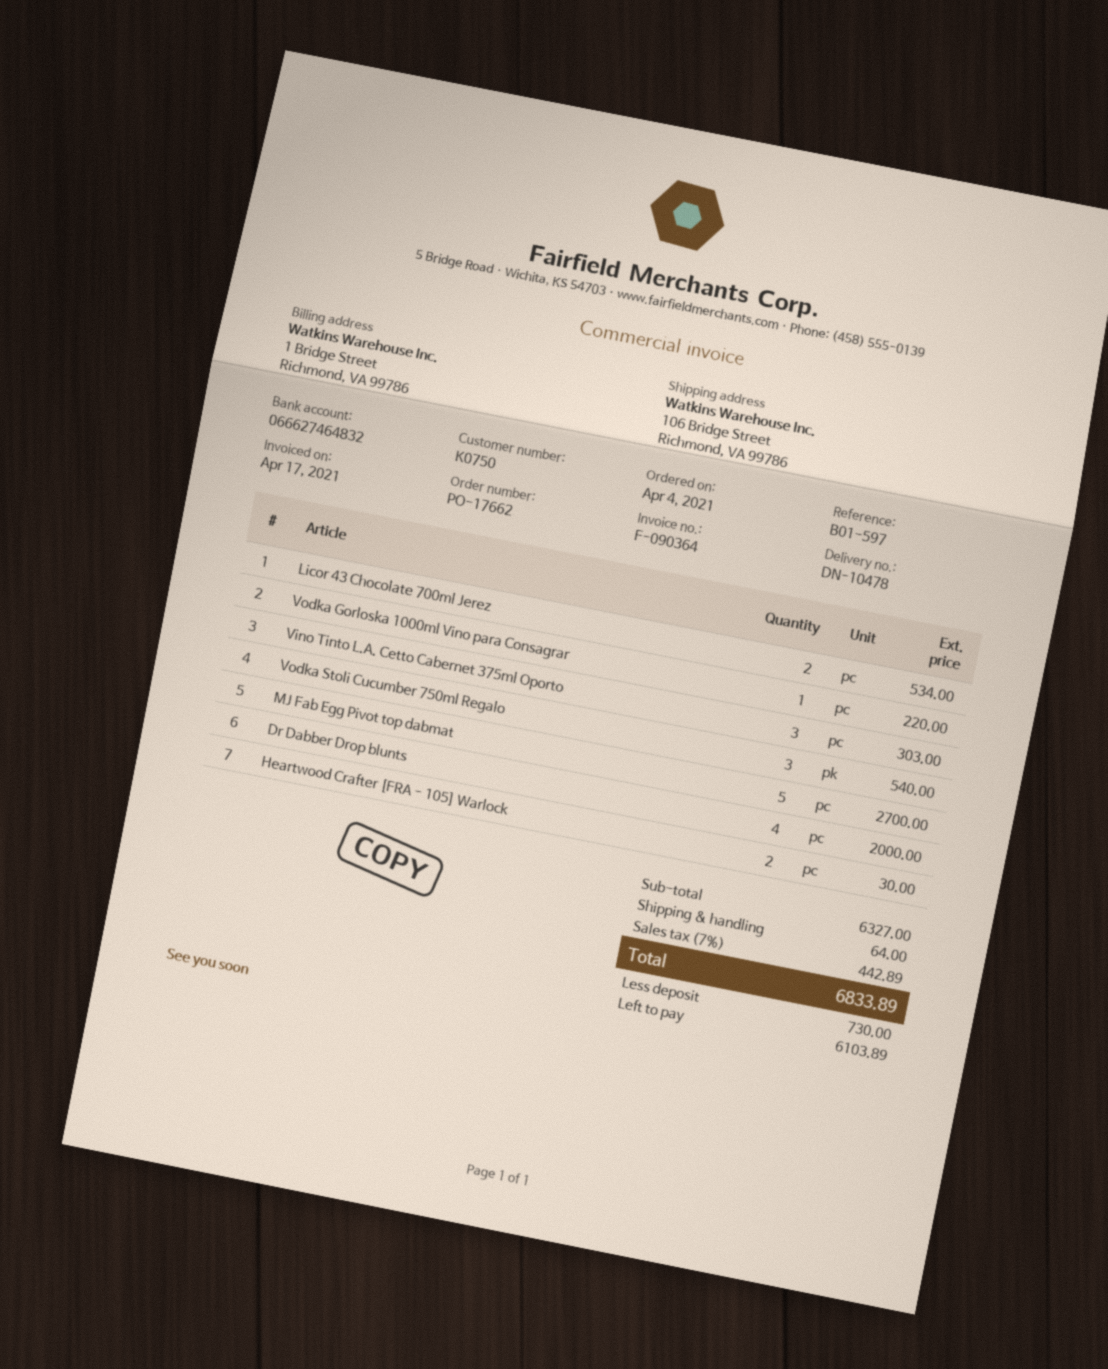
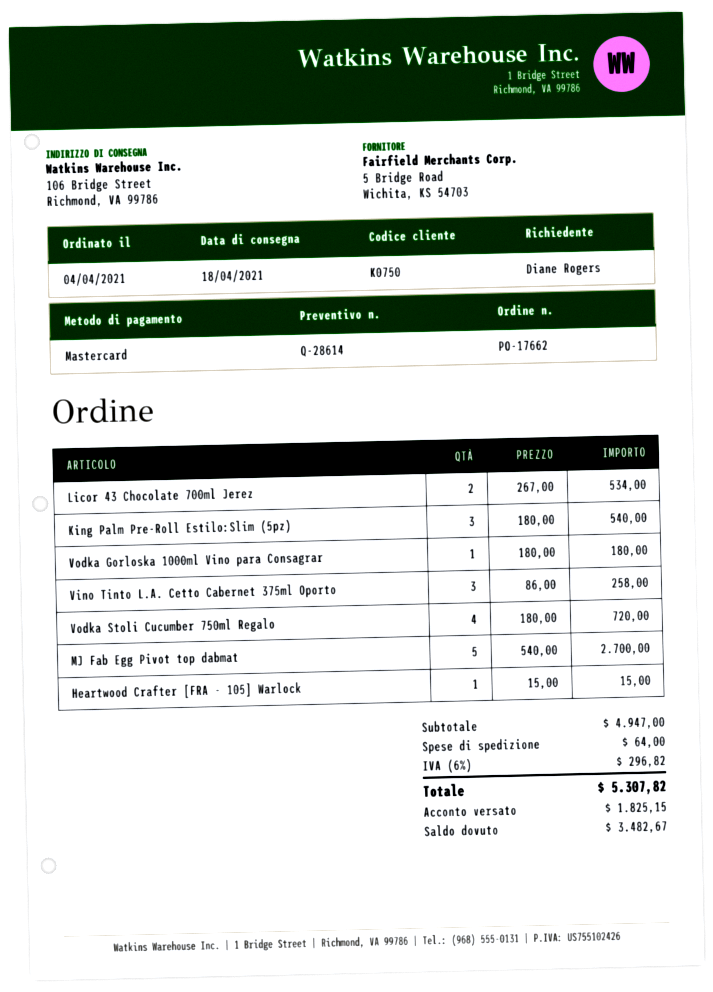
Vodka Gorloska 1000ml Vino para Consagrar: 1 for 220.00 -> 1 for 180.00
Vino Tinto L.A. Cetto Cabernet 375ml Oporto: 3 for 303.00 -> 3 for 258.00
Vodka Stoli Cucumber 750ml Regalo: 3 for 540.00 -> 4 for 720.00
Dr Dabber Drop blunts: 4 for 2000.00 -> none
Heartwood Crafter [FRA - 105] Warlock: 2 for 30.00 -> 1 for 15.00
King Palm Pre-Roll Estilo:Slim (5pz): none -> 3 for 540.00
subtotal: 6327.00 -> 4947.00
tax: 7% = 442.89 -> 6% = 296.82
total: 6833.89 -> 5307.82
deposit: 730.00 -> 1825.15
balance: 6103.89 -> 3482.67

